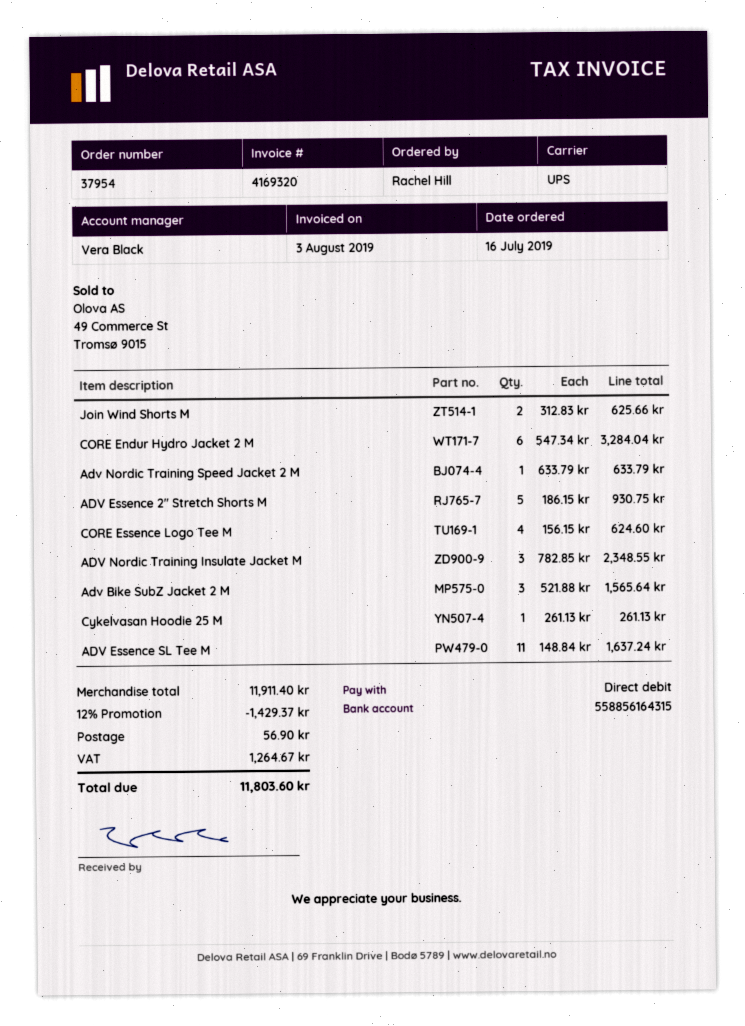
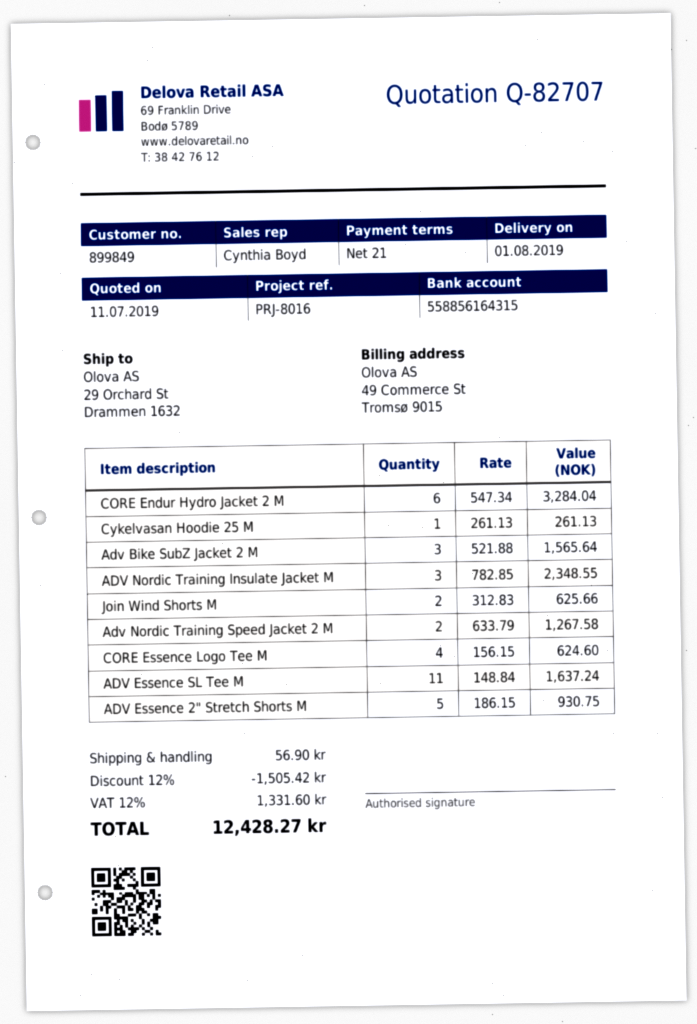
sales rep: Vera Black -> Cynthia Boyd
Adv Nordic Training Speed Jacket 2 M: 1 x 633.79 = 633.79 -> 2 x 633.79 = 1267.58
discount: 12% = 1429.37 -> 12% = 1505.42
tax: 1264.67 -> 1331.60
total: 11803.60 -> 12428.27

